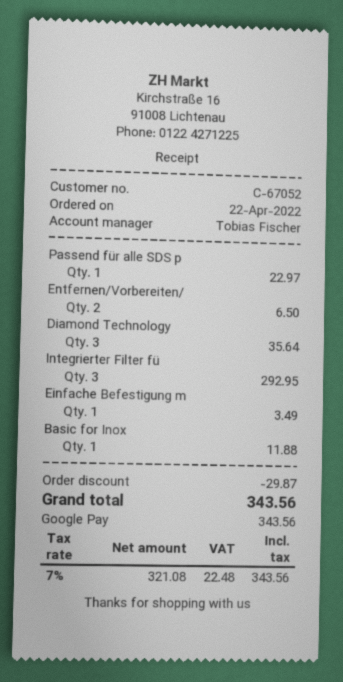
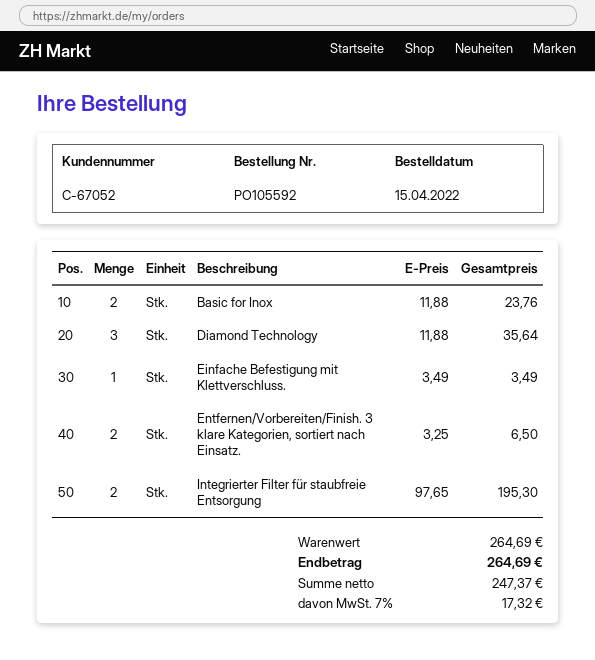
order date: 2022-04-22 -> 2022-04-15
Passend für alle SDS p: 1 for 22.97 -> none
Integrierter Filter fü: 3 for 292.95 -> 2 for 195.30
Basic for Inox: 1 for 11.88 -> 2 for 23.76
discount: 29.87 -> none
net: 321.08 -> 247.37
tax: 7% = 22.48 -> 7% = 17.32
total: 343.56 -> 264.69

